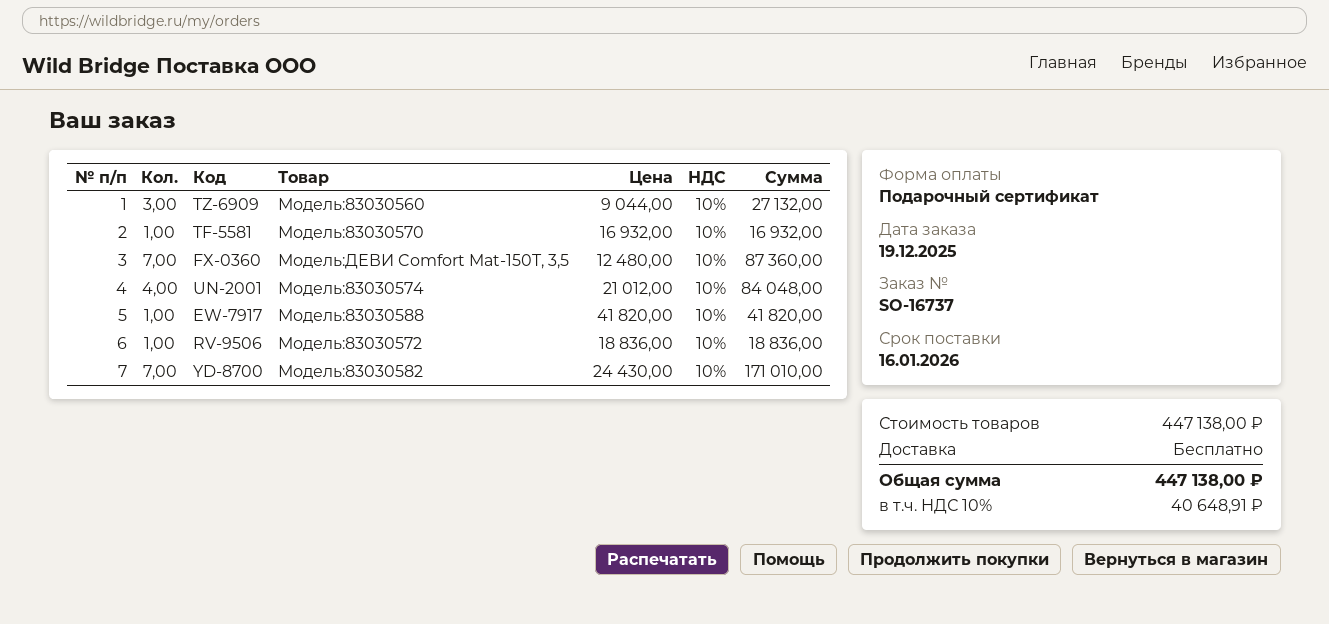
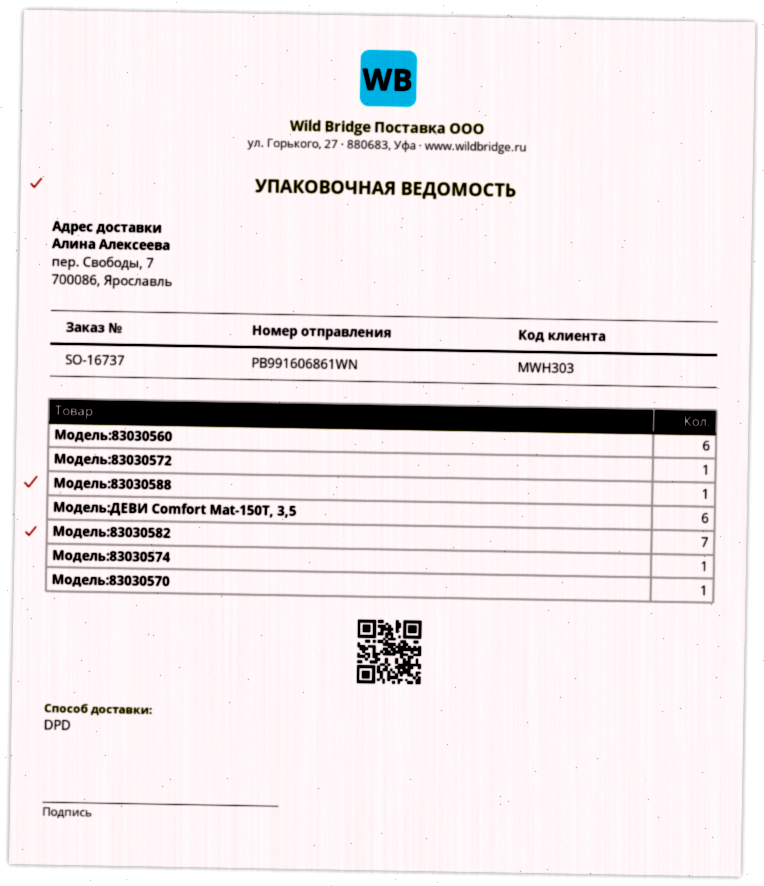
Модель:83030560: 3 -> 6
Модель:ДЕВИ Comfort Mat-150T, 3,5: 7 -> 6
Модель:83030574: 4 -> 1

